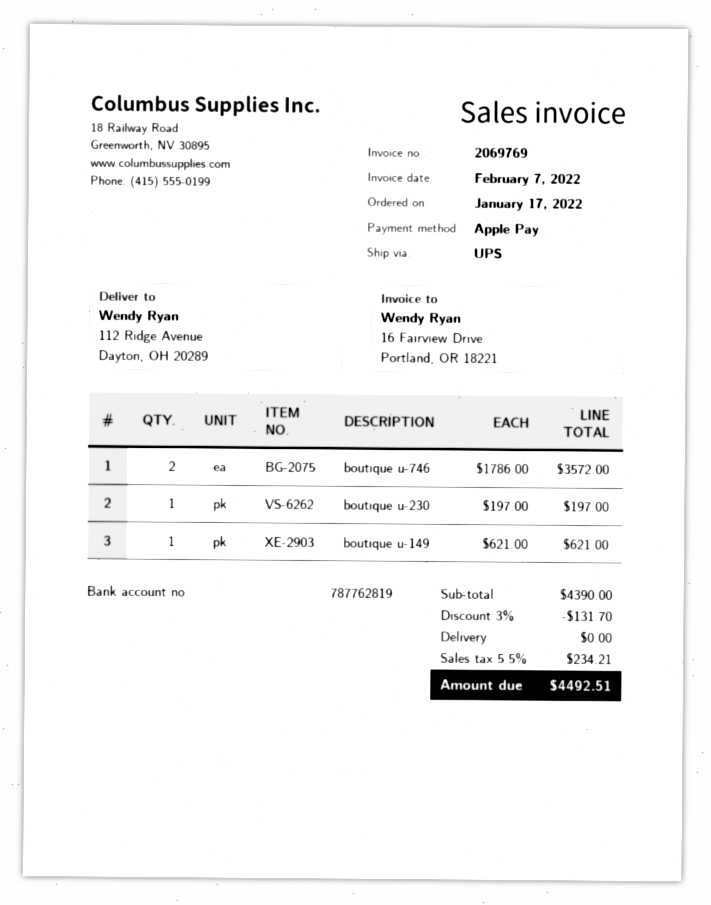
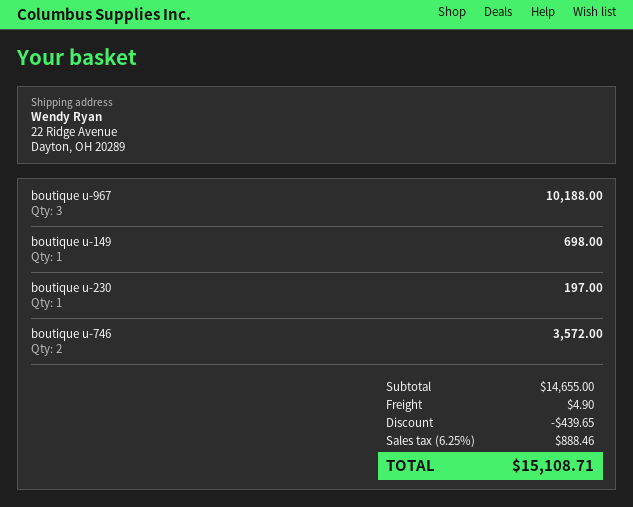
ship to: 112 Ridge Avenue, Dayton, OH 20289 -> 22 Ridge Avenue, Dayton, OH 20289
boutique u-149: 1 for 621.00 -> 1 for 698.00
boutique u-967: none -> 3 for 10188.00
subtotal: 4390.00 -> 14655.00
discount: 131.70 -> 439.65
shipping: 0.00 -> 4.90
tax: 5.5% = 234.21 -> 6.25% = 888.46
total: 4492.51 -> 15108.71

